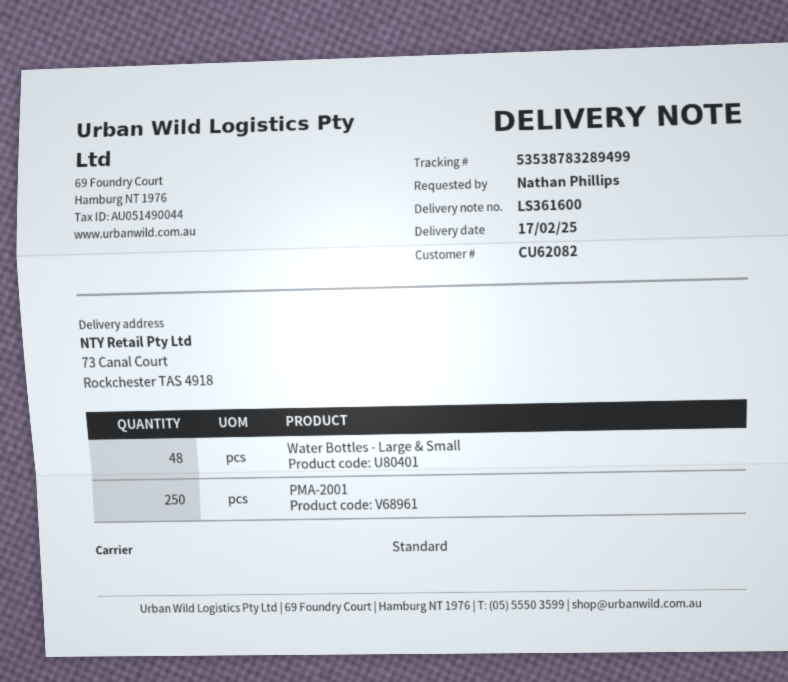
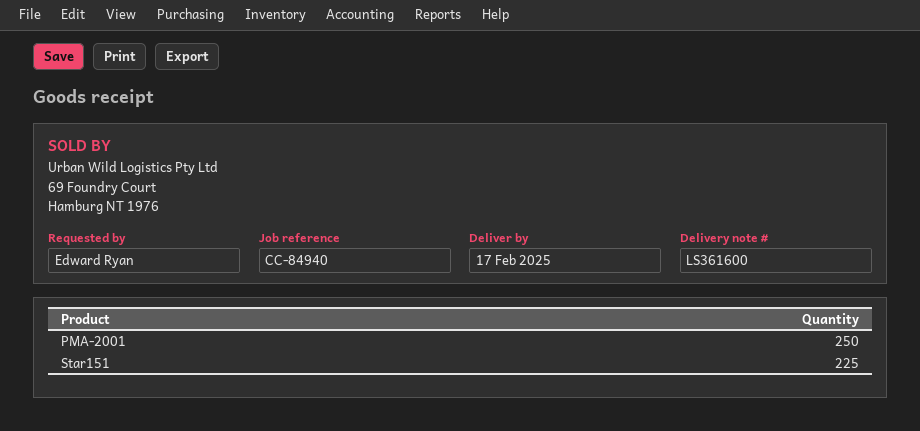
ordered by: Nathan Phillips -> Edward Ryan
Water Bottles - Large & Small: 48 -> none
Star151: none -> 225

